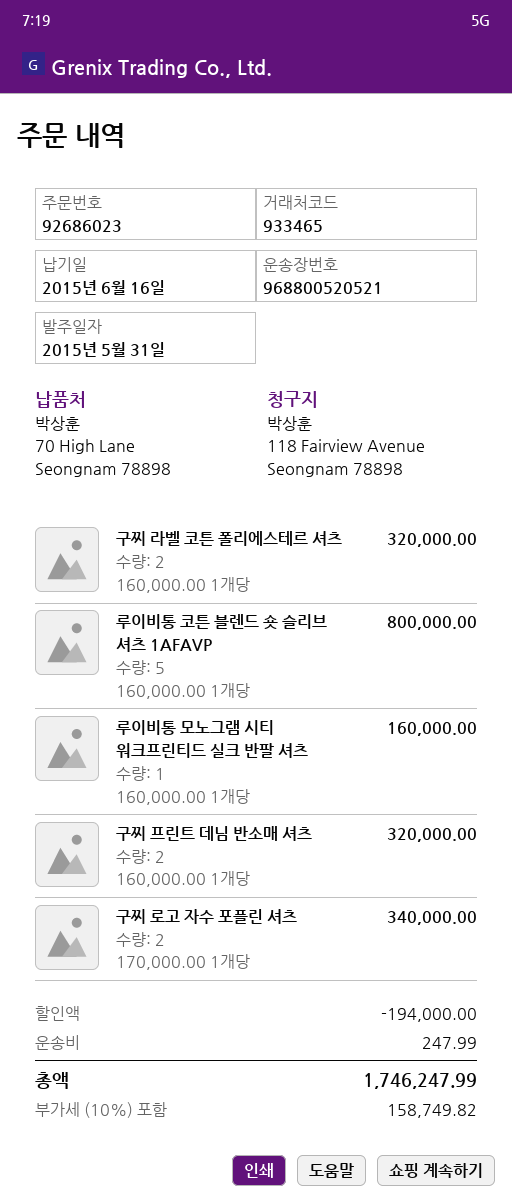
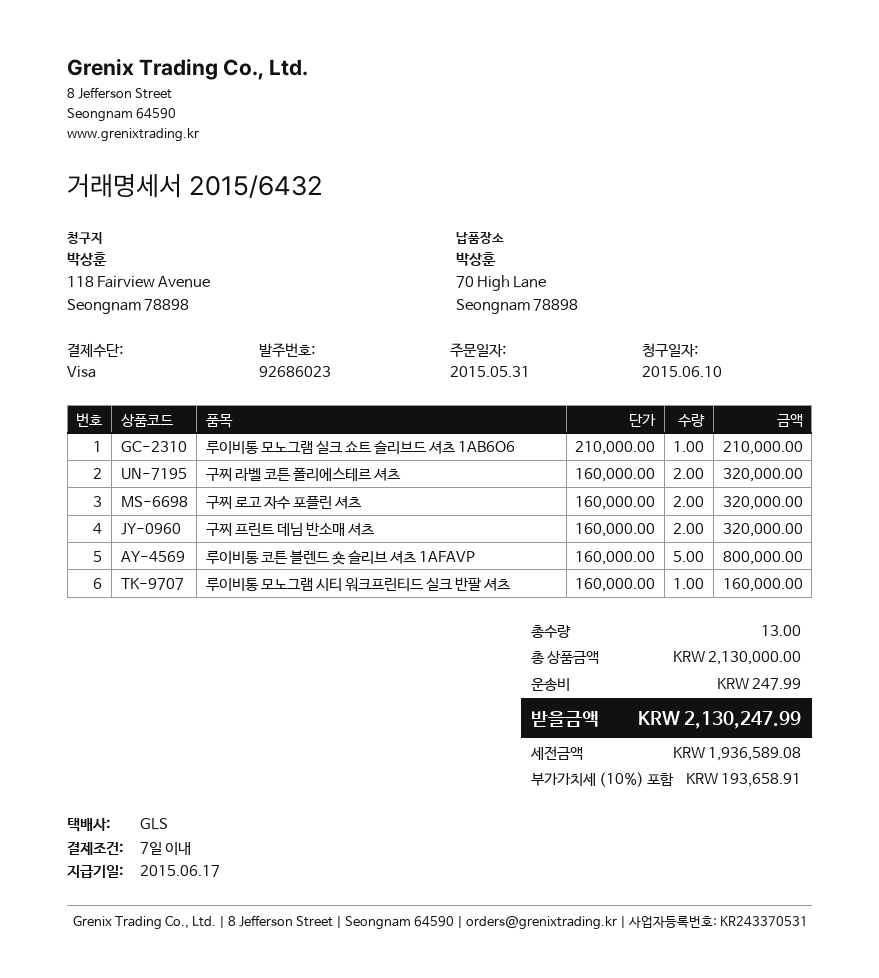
구찌 로고 자수 포플린 셔츠: 2 x 170000.00 = 340000.00 -> 2 x 160000.00 = 320000.00
루이비통 모노그램 실크 쇼트 슬리브드 셔츠 1AB6O6: none -> 1 x 210000.00 = 210000.00
discount: 194000.00 -> none
tax: 10% = 158749.82 -> 10% = 193658.91
total: 1746247.99 -> 2130247.99

